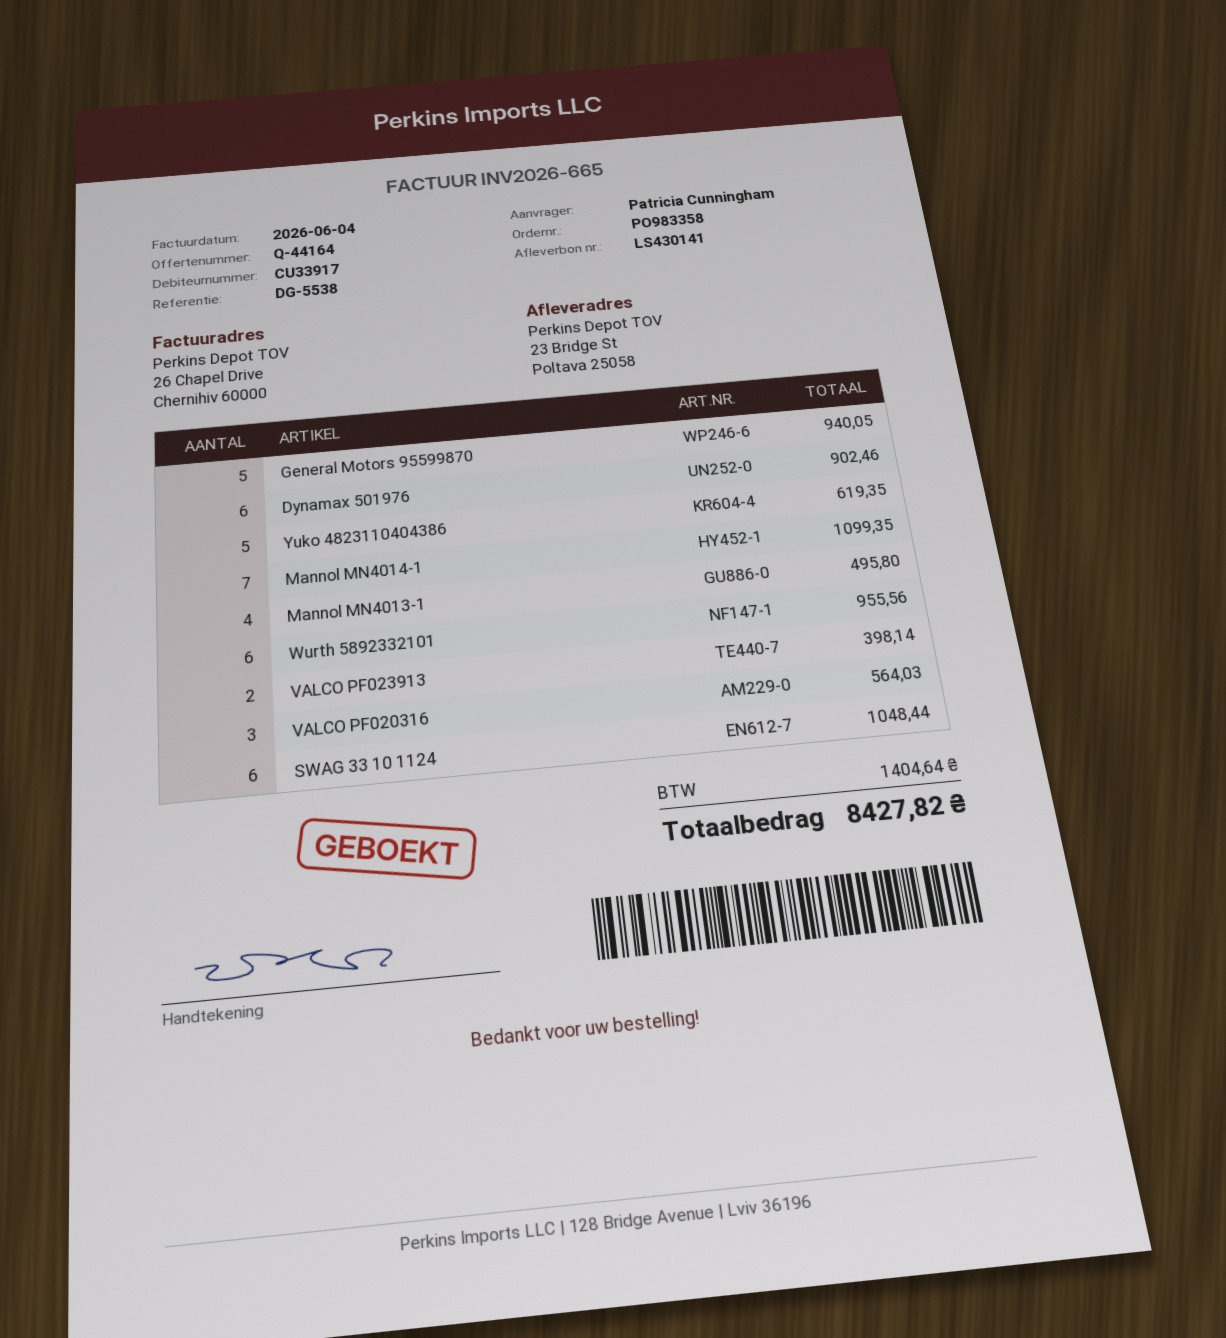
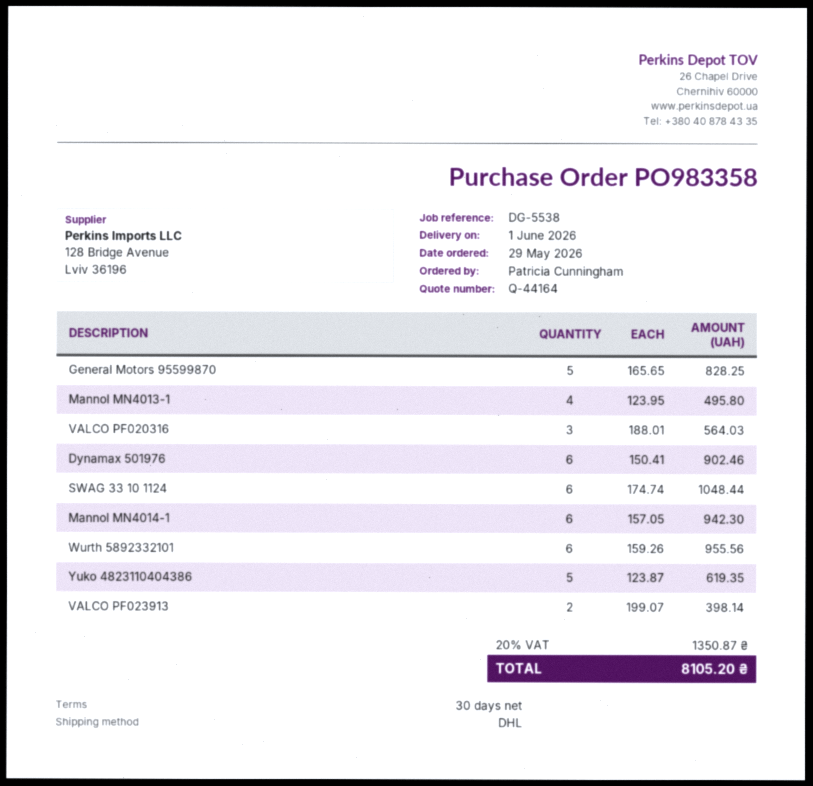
General Motors 95599870: 5 for 940.05 -> 5 for 828.25
Mannol MN4014-1: 7 for 1099.35 -> 6 for 942.30
tax: 1404.64 -> 1350.87
total: 8427.82 -> 8105.20

